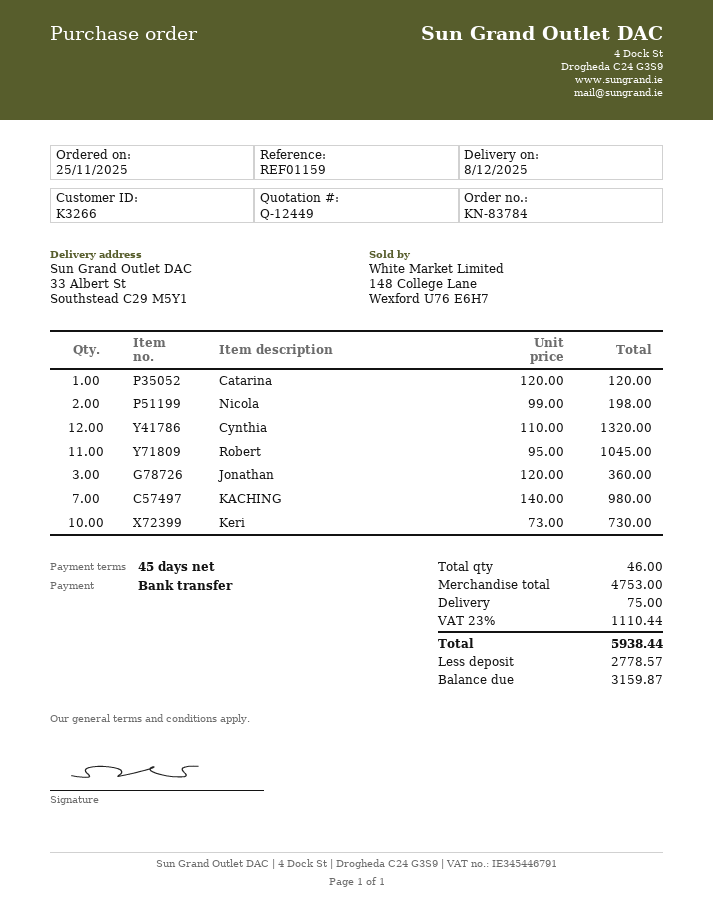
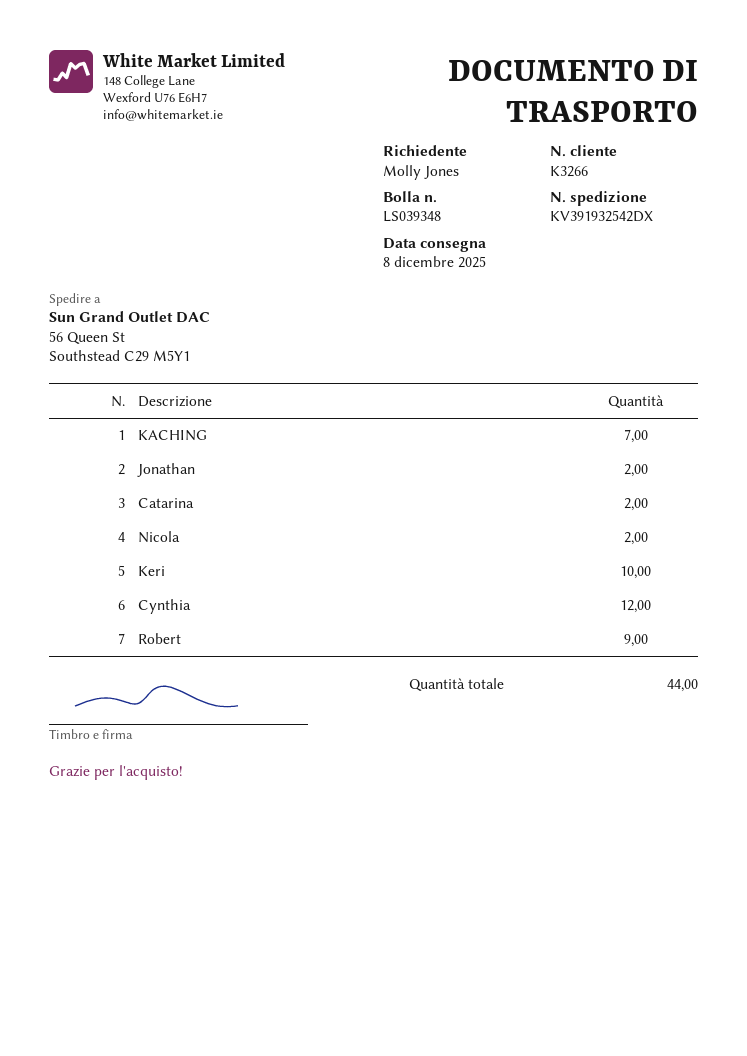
ship to: 33 Albert St, Southstead C29 M5Y1 -> 56 Queen St, Southstead C29 M5Y1
Catarina: 1 -> 2
Robert: 11 -> 9
Jonathan: 3 -> 2
total quantity: 46 -> 44

